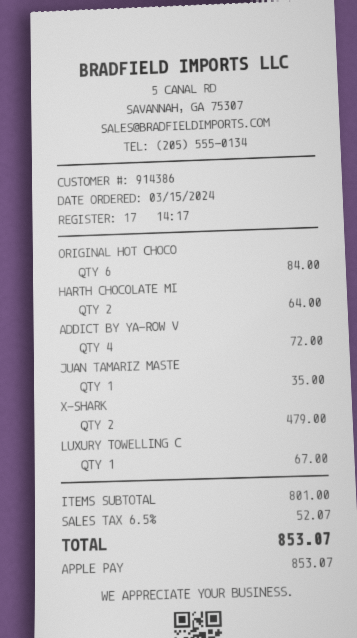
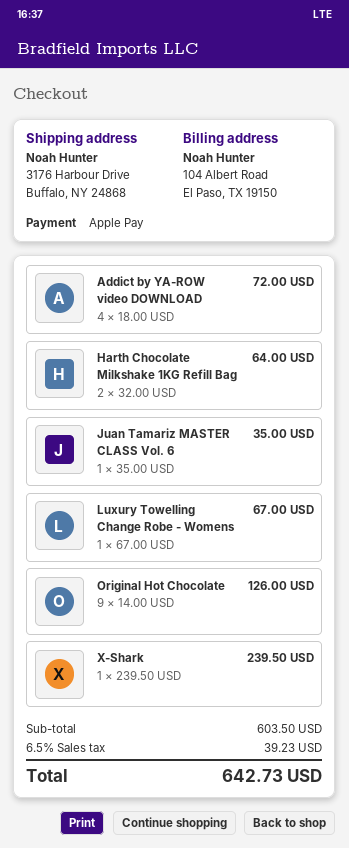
ORIGINAL HOT CHOCO: 6 for 84.00 -> 9 for 126.00
X-SHARK: 2 for 479.00 -> 1 for 239.50
subtotal: 801.00 -> 603.50
tax: 6.5% = 52.07 -> 6.5% = 39.23
total: 853.07 -> 642.73

